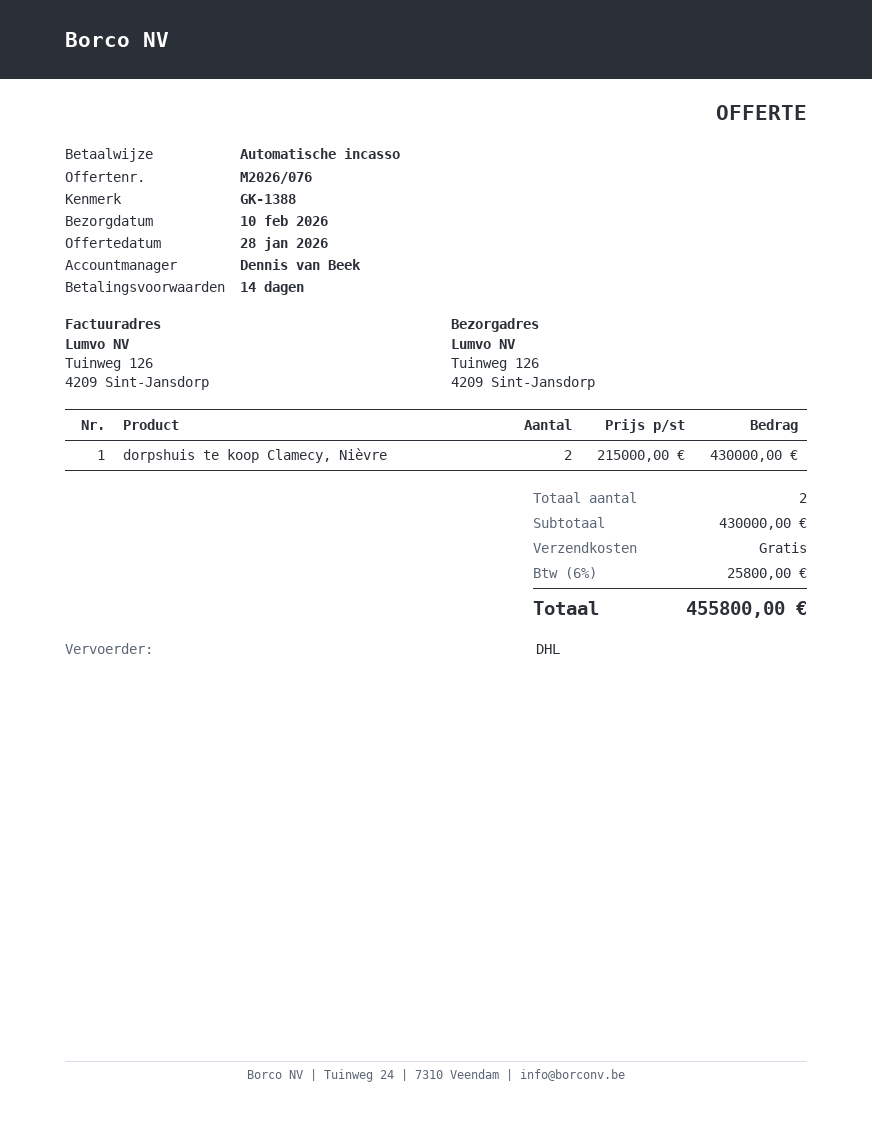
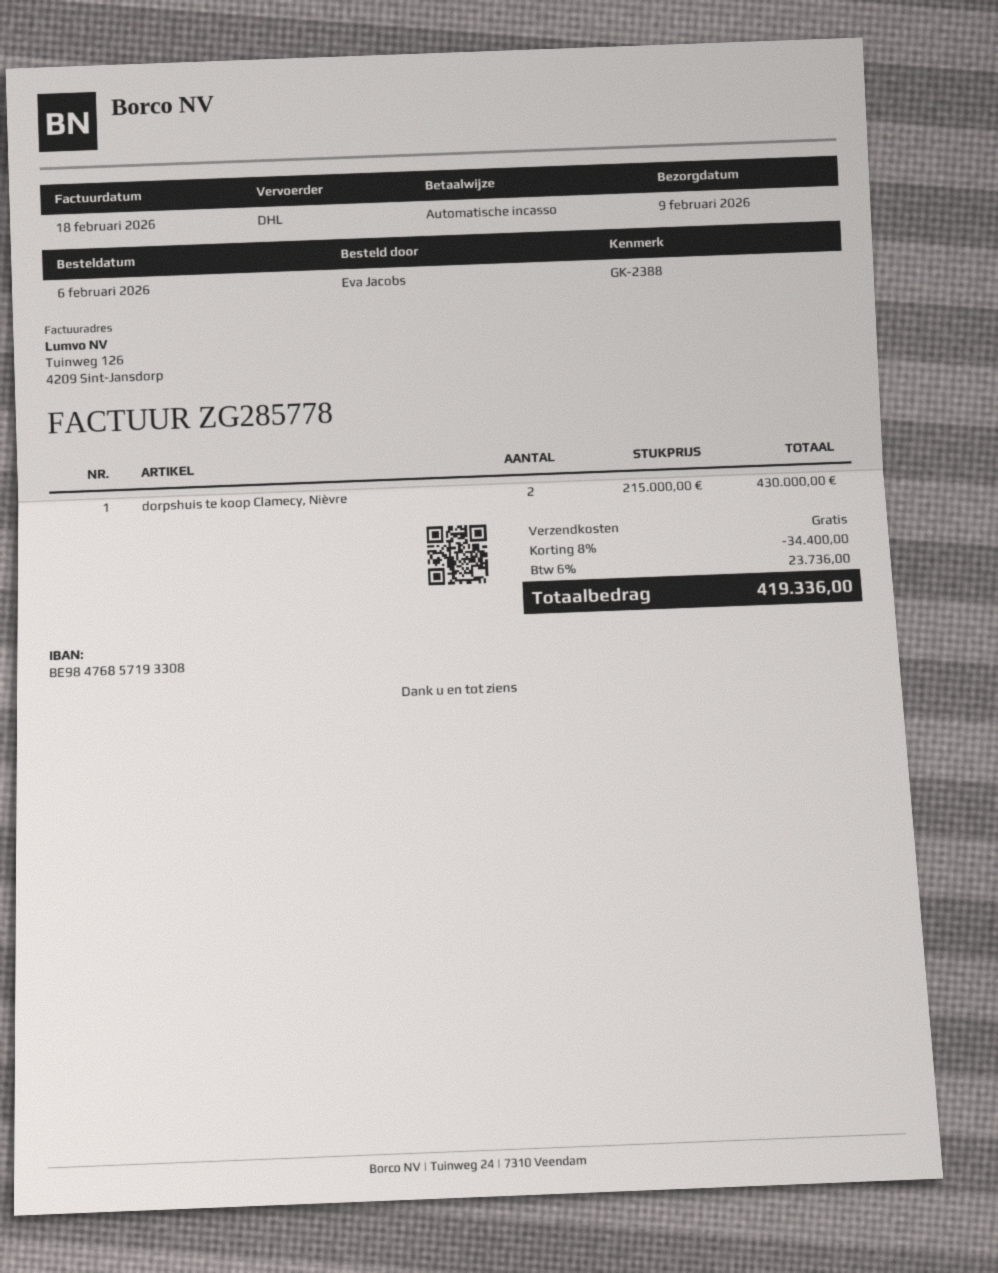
delivery date: 2026-02-10 -> 2026-02-09
reference: GK-1388 -> GK-2388
discount: none -> 8% = 34400.00
tax: 6% = 25800.00 -> 6% = 23736.00
total: 455800.00 -> 419336.00

